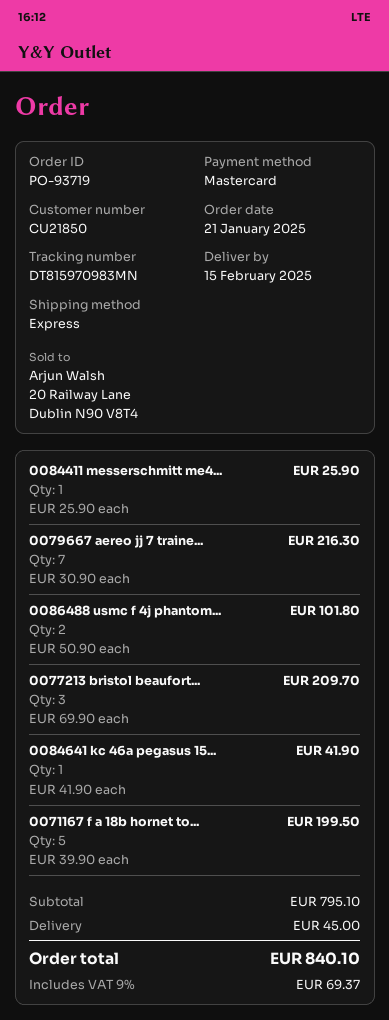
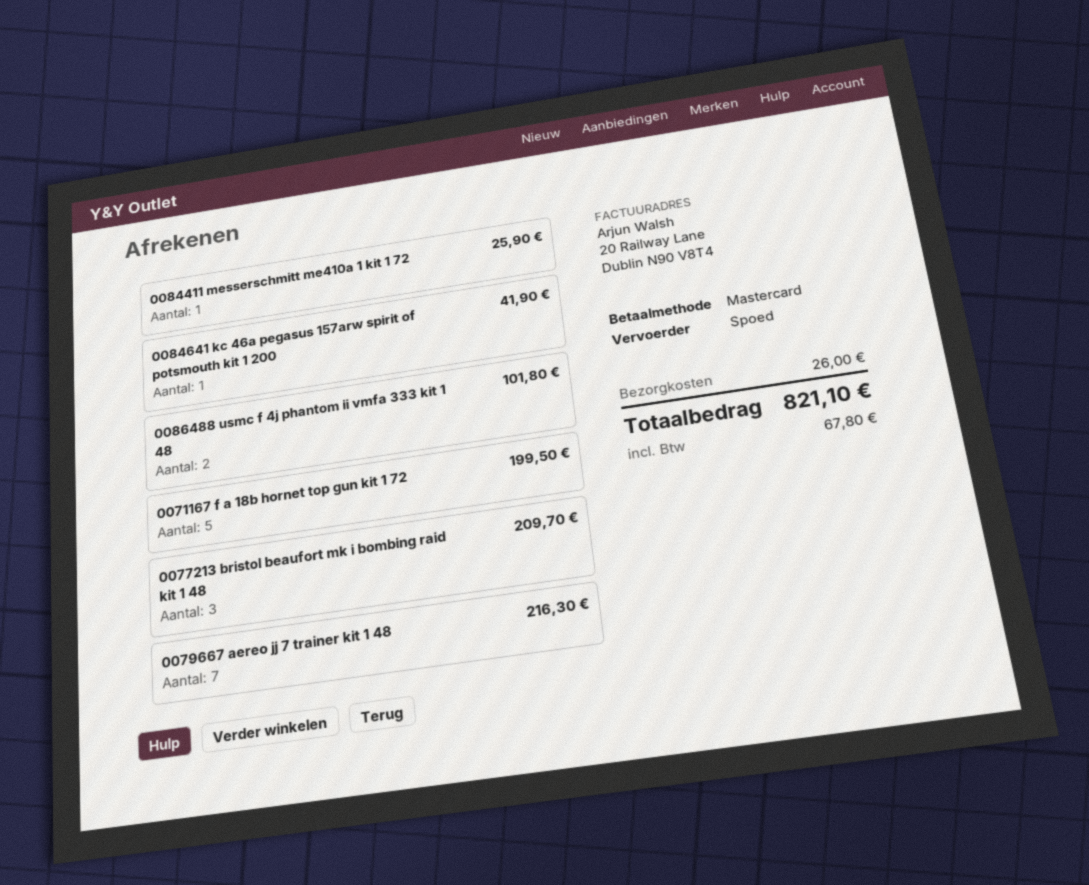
shipping: 45.00 -> 26.00
tax: 69.37 -> 67.80
total: 840.10 -> 821.10

